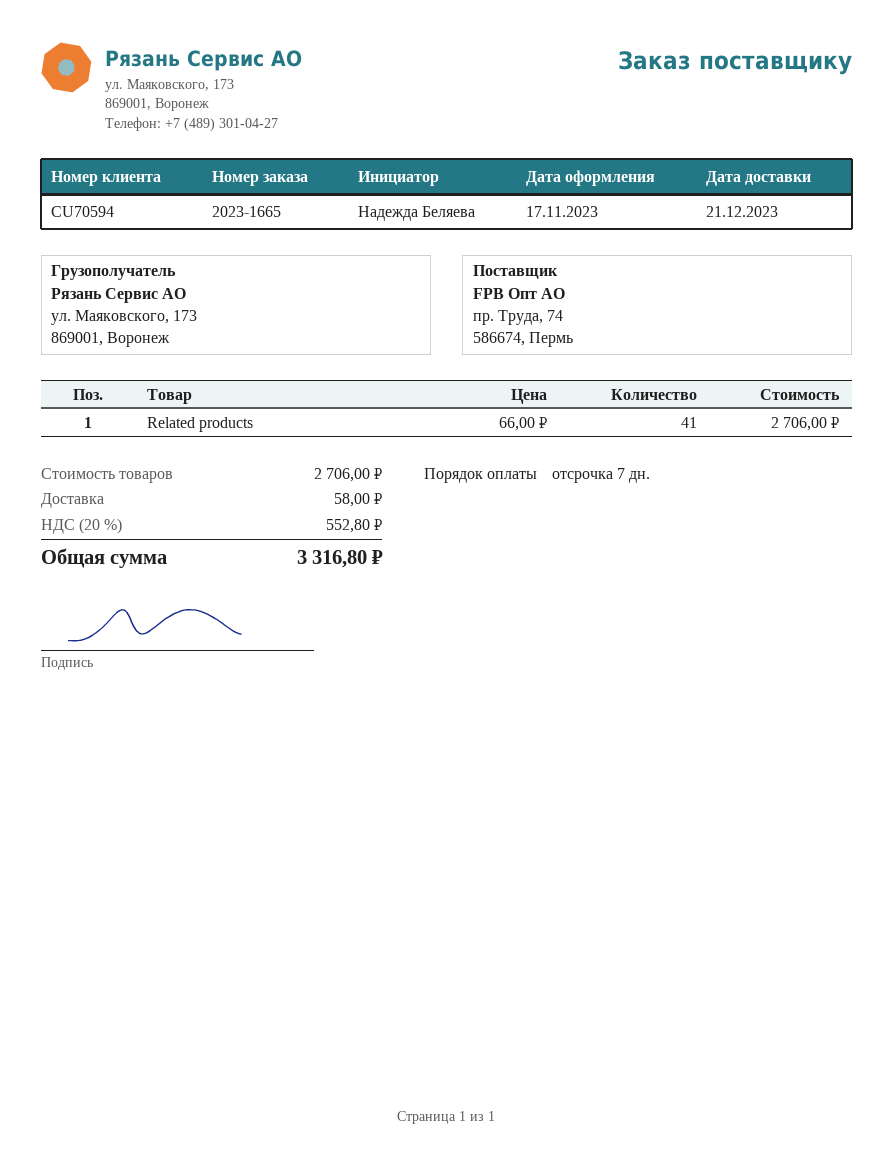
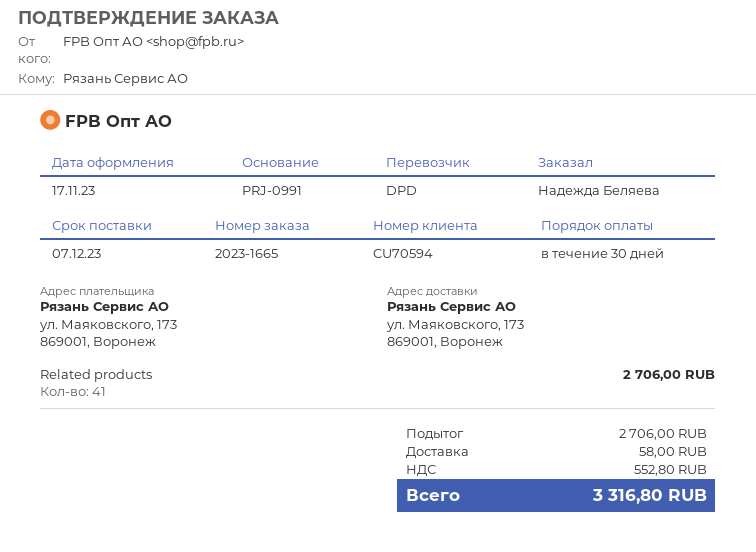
delivery date: 2023-12-21 -> 2023-12-07
payment terms: 7 days -> 30 days

